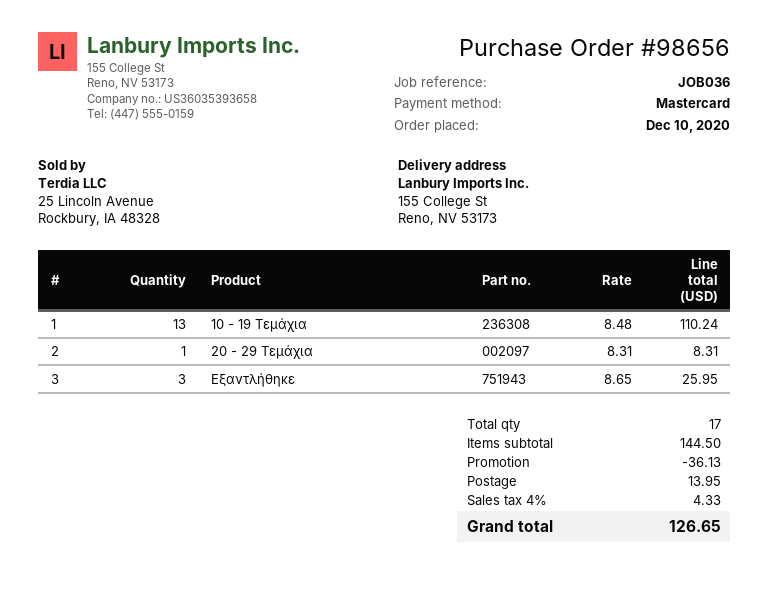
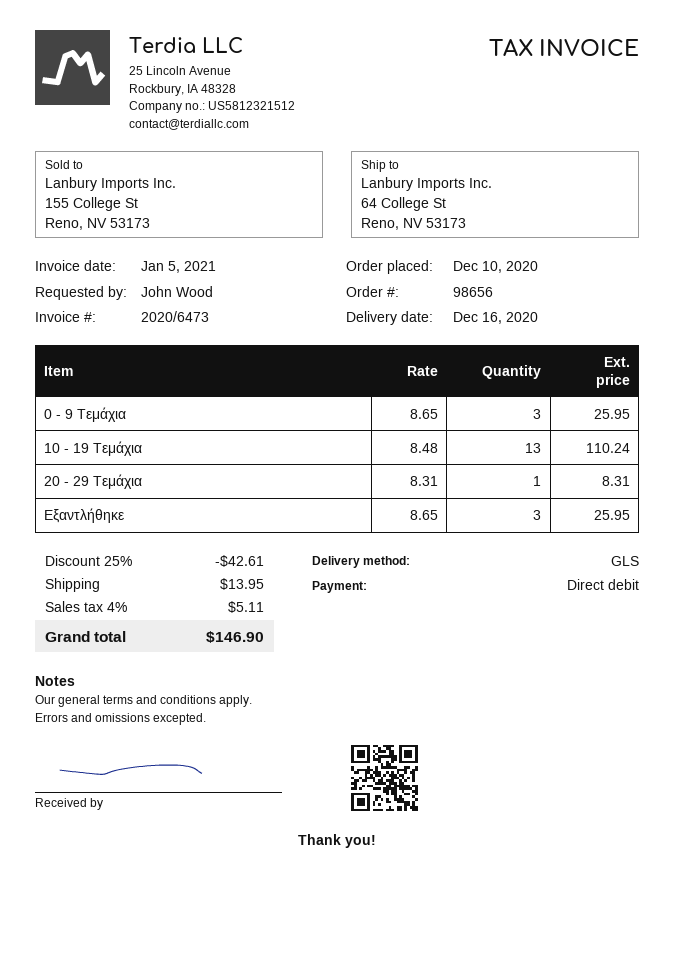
payment method: Mastercard -> direct debit
ship to: 155 College St, Reno, NV 53173 -> 64 College St, Reno, NV 53173
0 - 9 Τεμάχια: none -> 3 x 8.65 = 25.95
discount: 36.13 -> 42.61
tax: 4% = 4.33 -> 4% = 5.11
total: 126.65 -> 146.90

